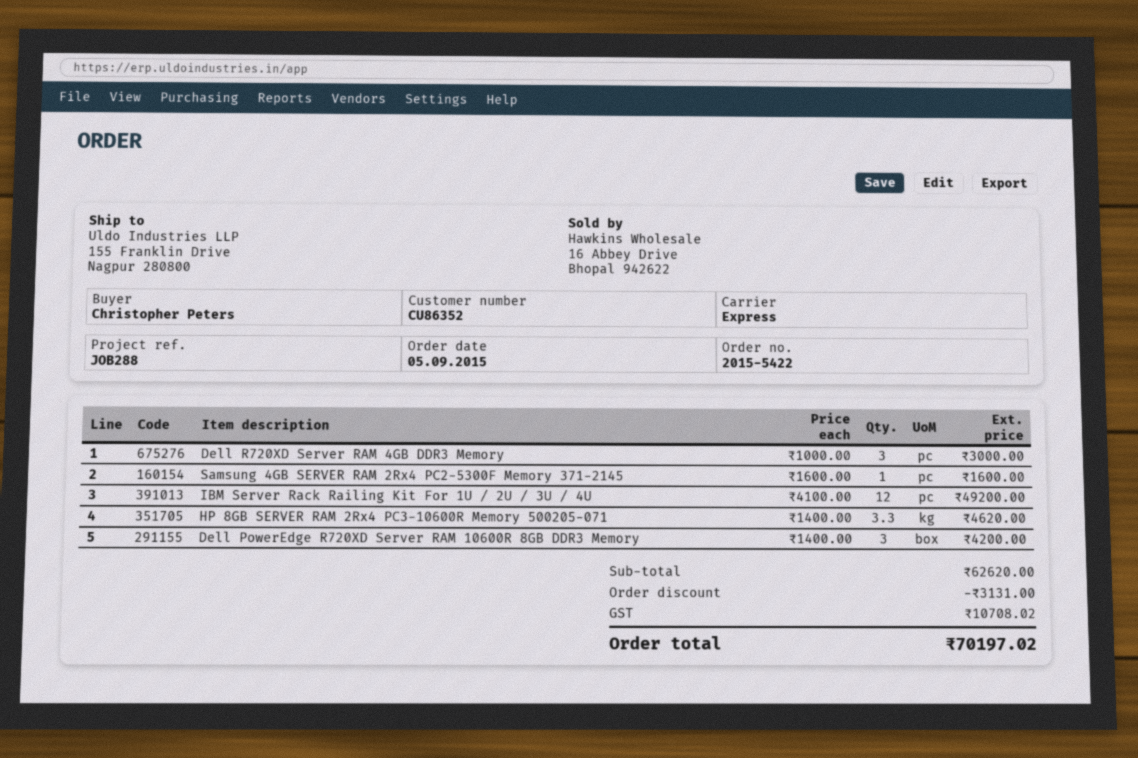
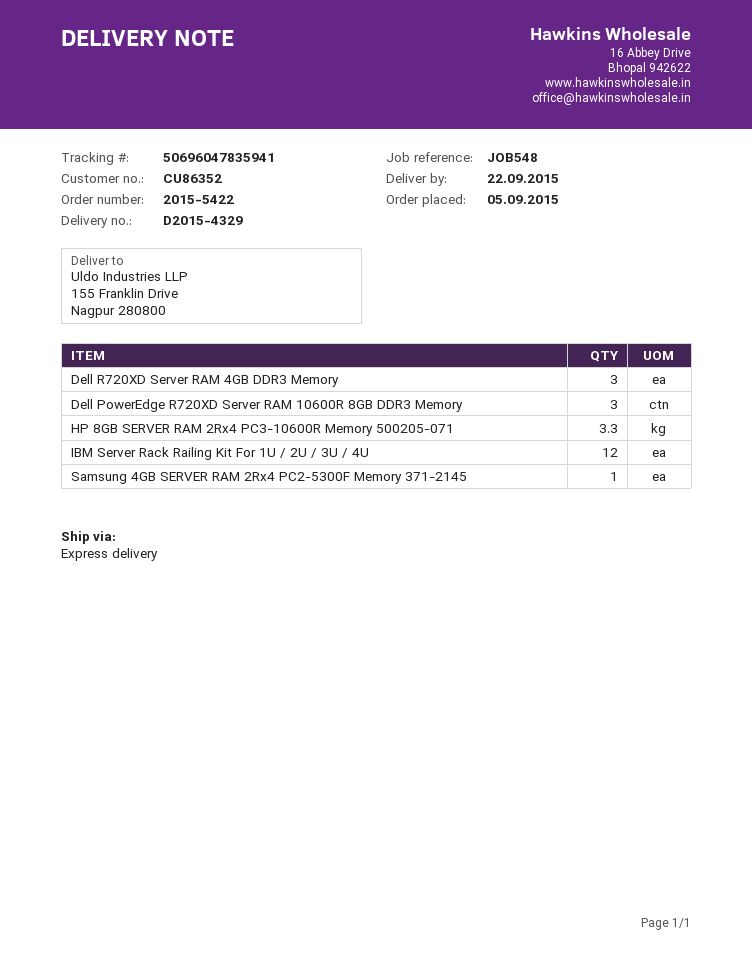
reference: JOB288 -> JOB548

